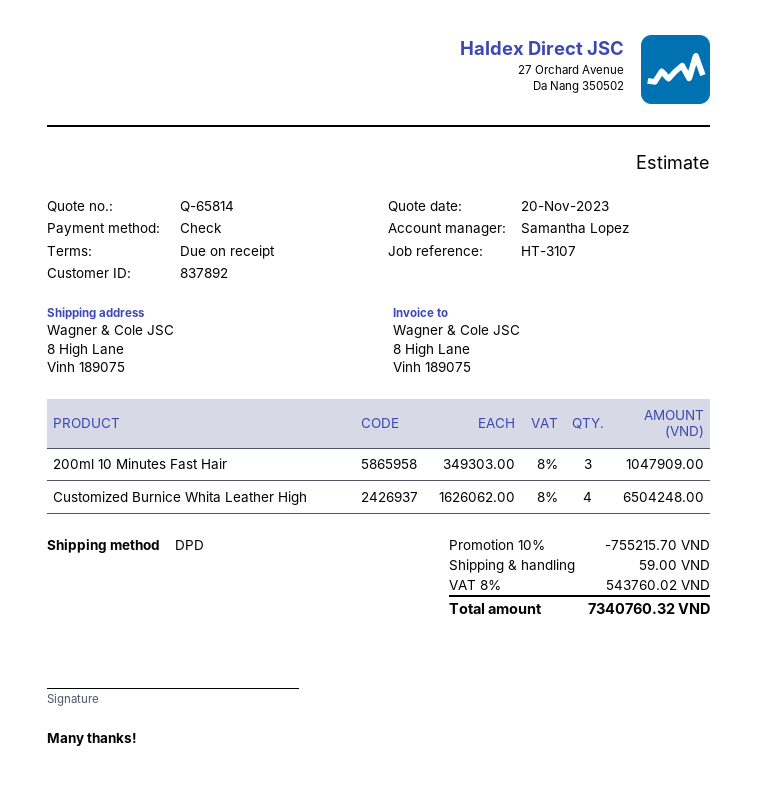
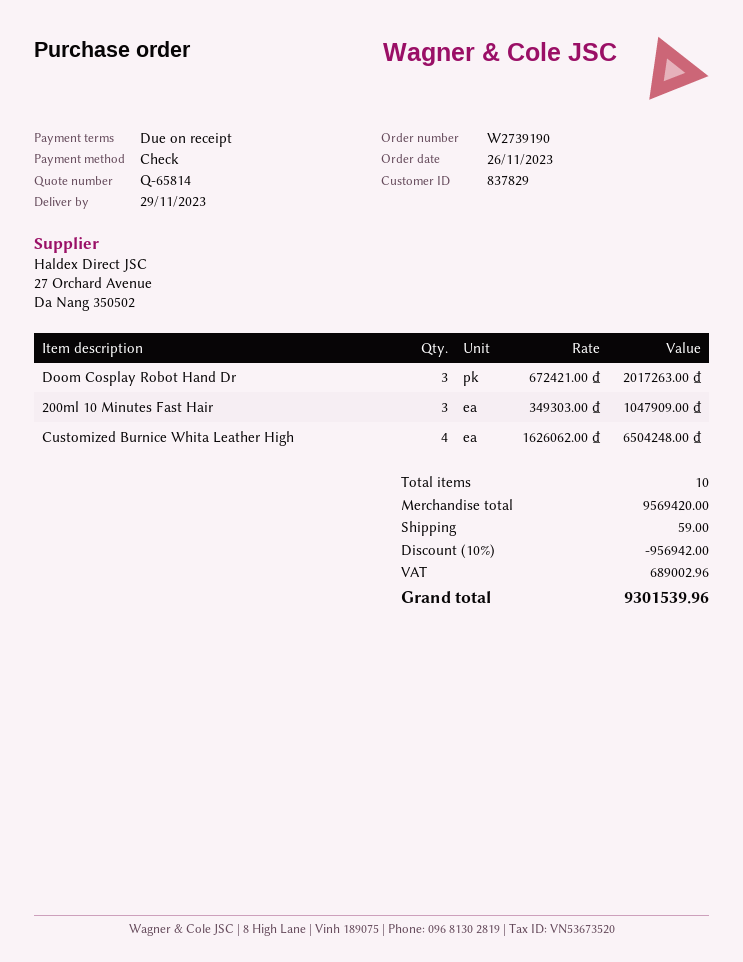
customer number: 837892 -> 837829
Doom Cosplay Robot Hand Dr: none -> 3 x 672421.00 = 2017263.00
discount: 10% = 755215.70 -> 10% = 956942.00
tax: 543760.02 -> 689002.96
total: 7340760.32 -> 9301539.96

